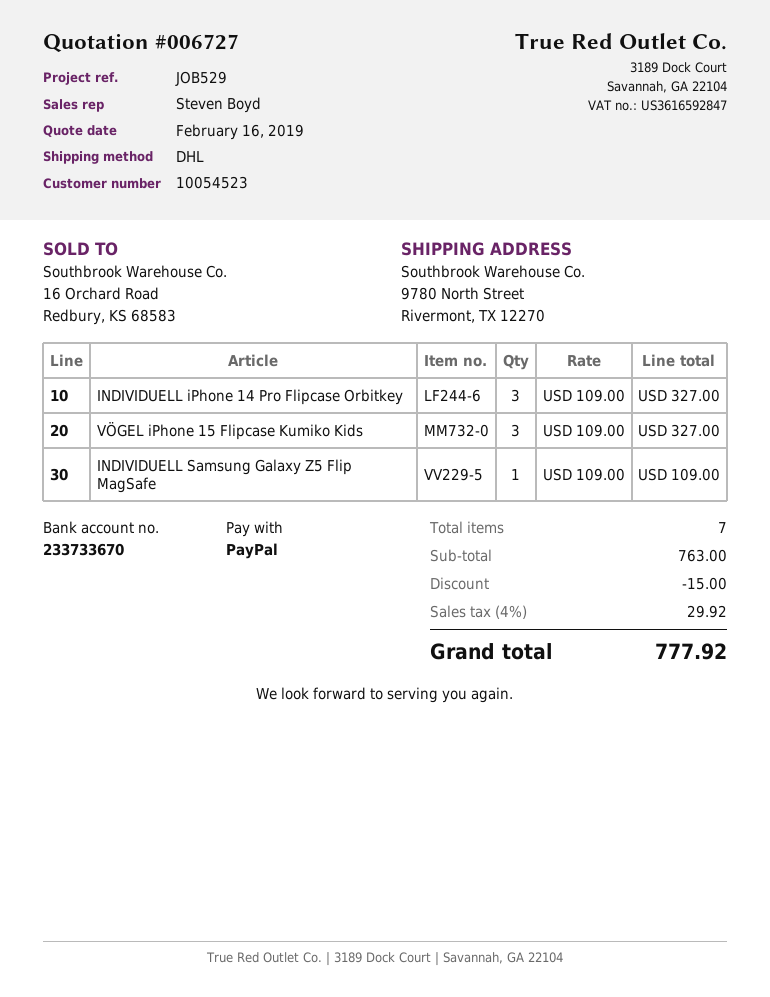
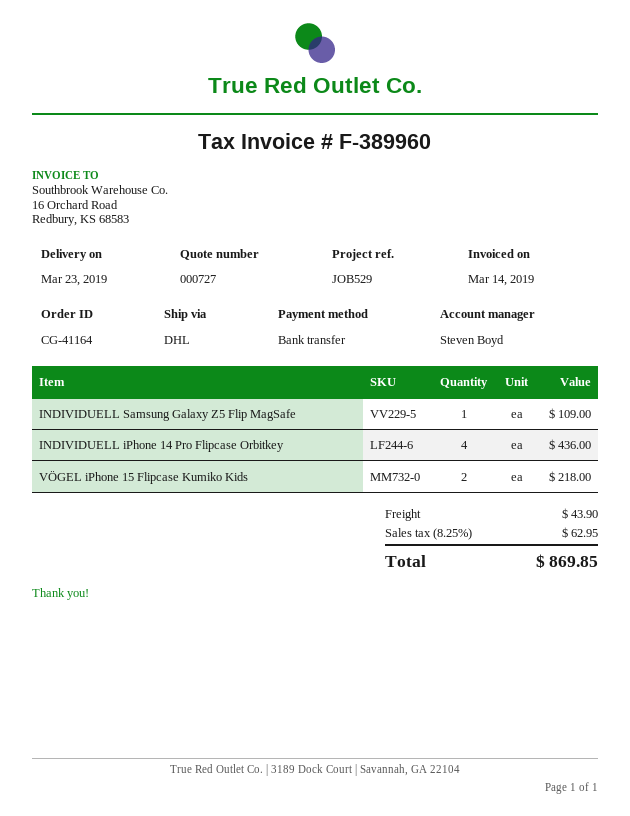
quote number: 006727 -> 000727
payment method: PayPal -> bank transfer
INDIVIDUELL iPhone 14 Pro Flipcase Orbitkey: 3 for 327.00 -> 4 for 436.00
VÖGEL iPhone 15 Flipcase Kumiko Kids: 3 for 327.00 -> 2 for 218.00
discount: 15.00 -> none
shipping: none -> 43.90
tax: 4% = 29.92 -> 8.25% = 62.95
total: 777.92 -> 869.85

